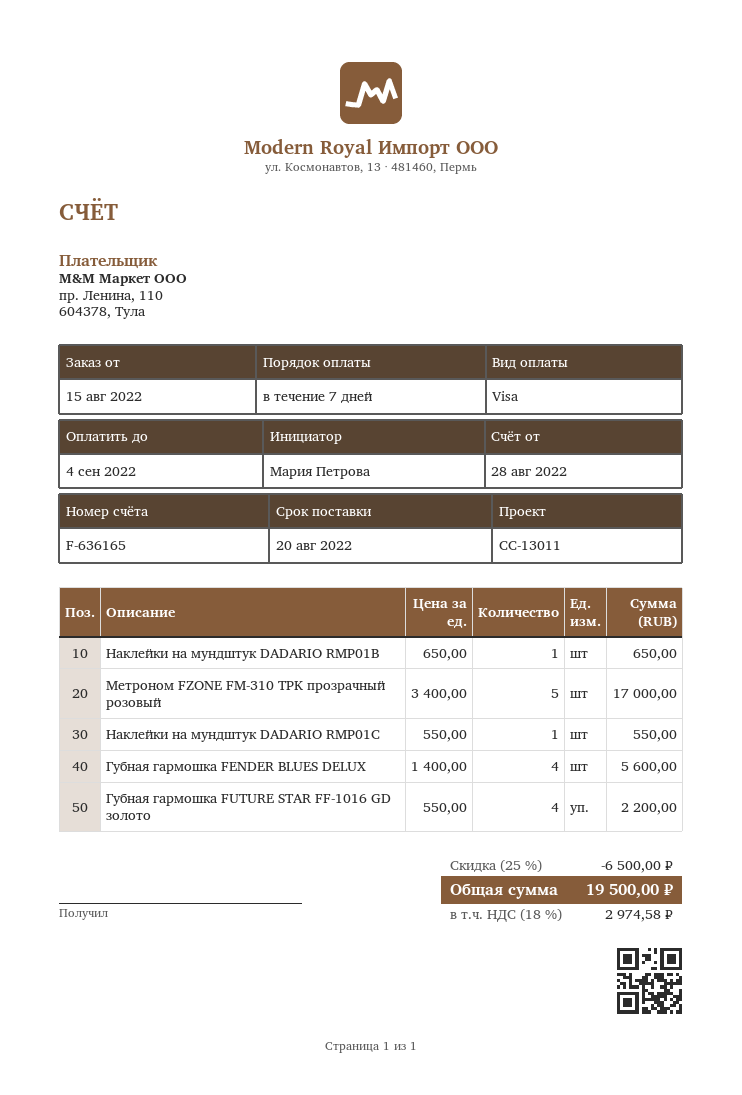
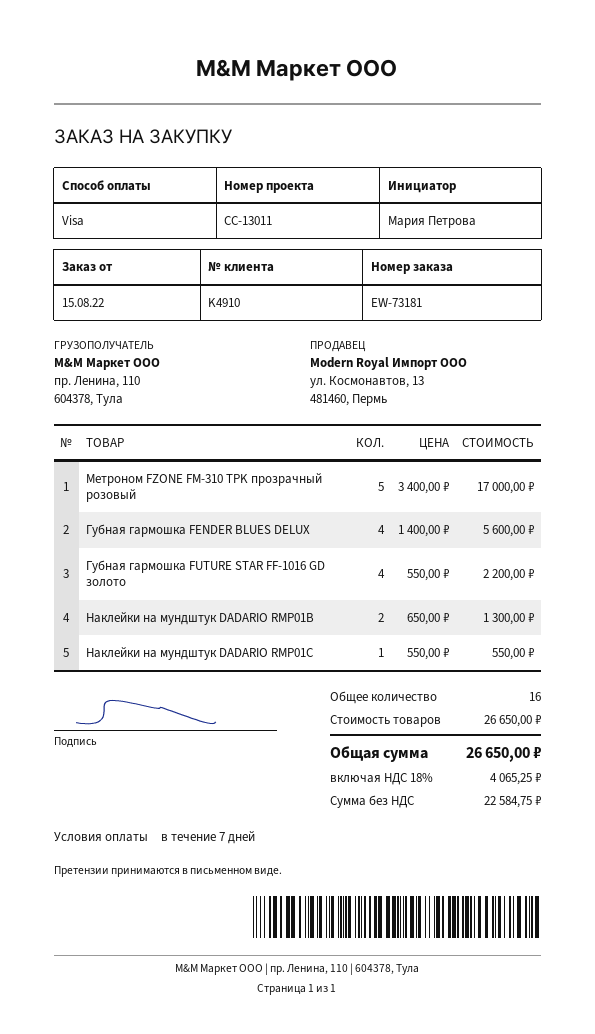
Наклейки на мундштук DADARIO RMP01B: 1 x 650.00 = 650.00 -> 2 x 650.00 = 1300.00
discount: 25% = 6500.00 -> none
tax: 18% = 2974.58 -> 18% = 4065.25
total: 19500.00 -> 26650.00

